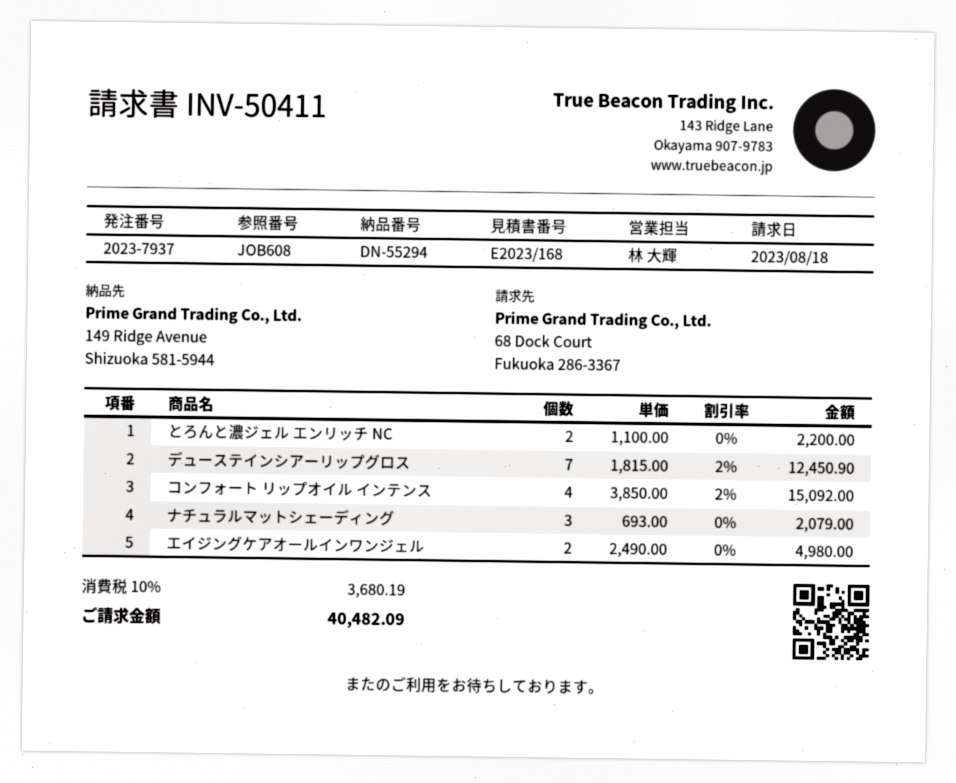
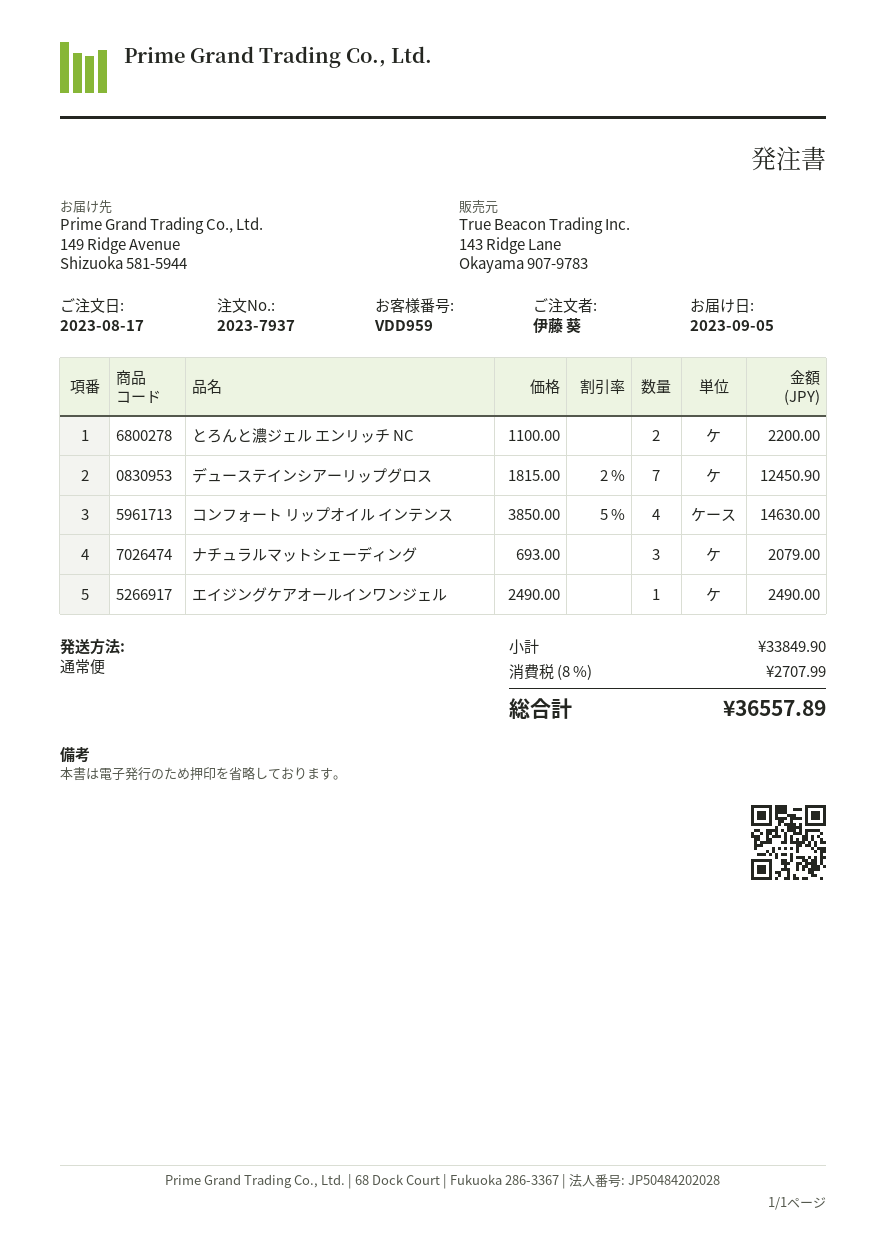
コンフォート リップオイル インテンス: 4 x 3850.00 - 2% = 15092.00 -> 4 x 3850.00 - 5% = 14630.00
エイジングケアオールインワンジェル: 2 x 2490.00 = 4980.00 -> 1 x 2490.00 = 2490.00
tax: 10% = 3680.19 -> 8% = 2707.99
total: 40482.09 -> 36557.89

